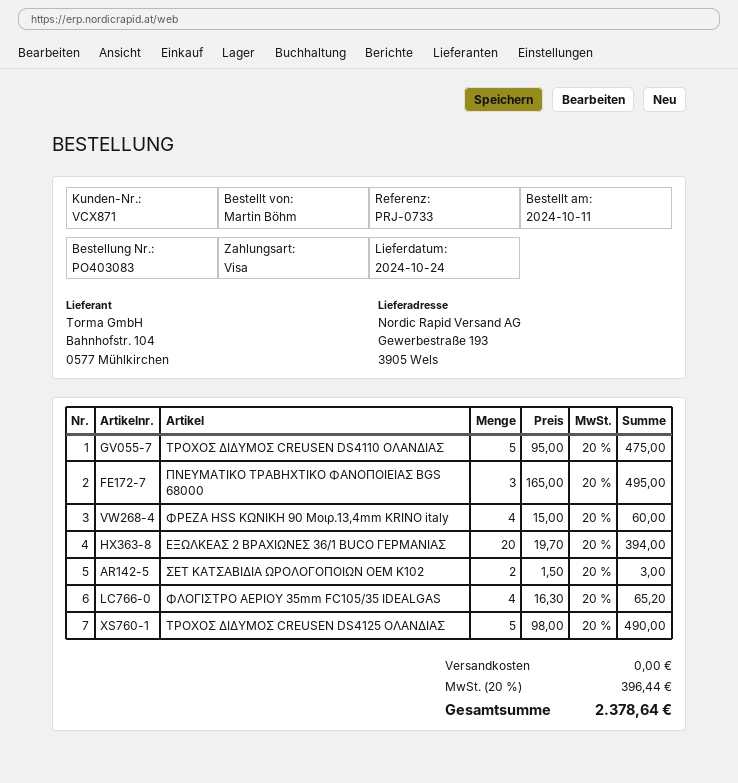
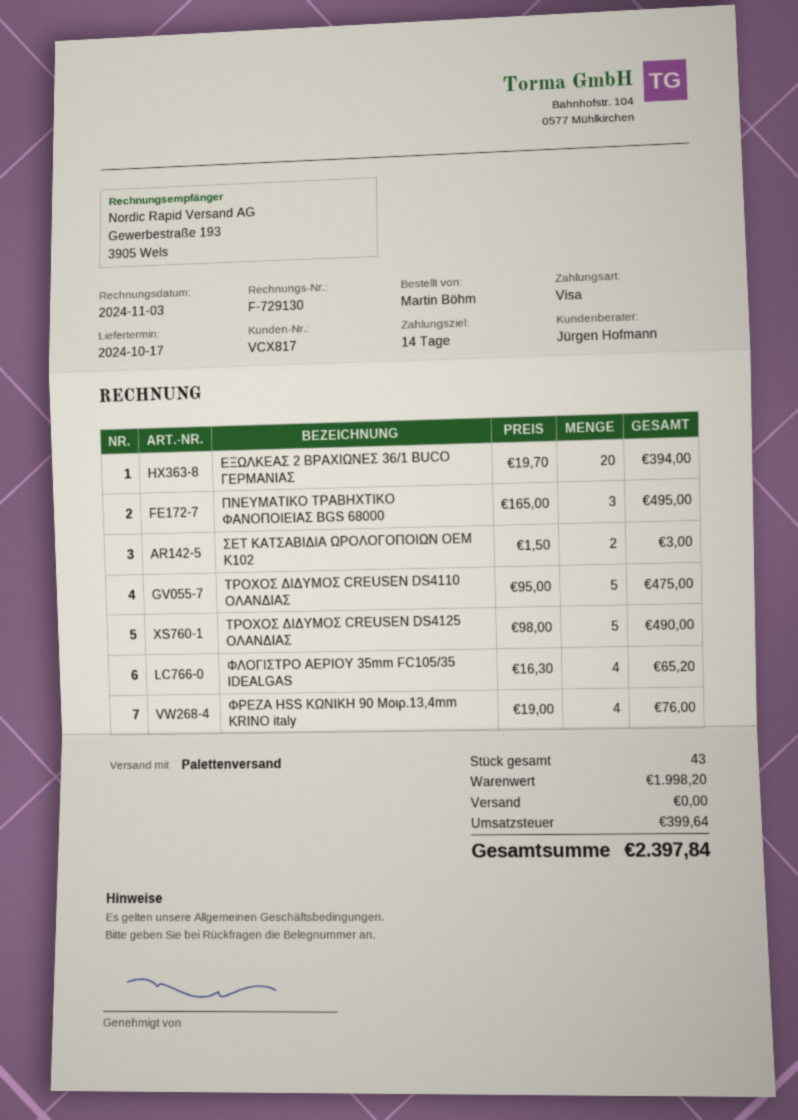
delivery date: 2024-10-24 -> 2024-10-17
customer number: VCX871 -> VCX817
ΦΡΕΖΑ HSS ΚΩΝΙΚΗ 90 Μοιρ.13,4mm KRINO italy: 4 x 15.00 = 60.00 -> 4 x 19.00 = 76.00
tax: 396.44 -> 399.64
total: 2378.64 -> 2397.84

